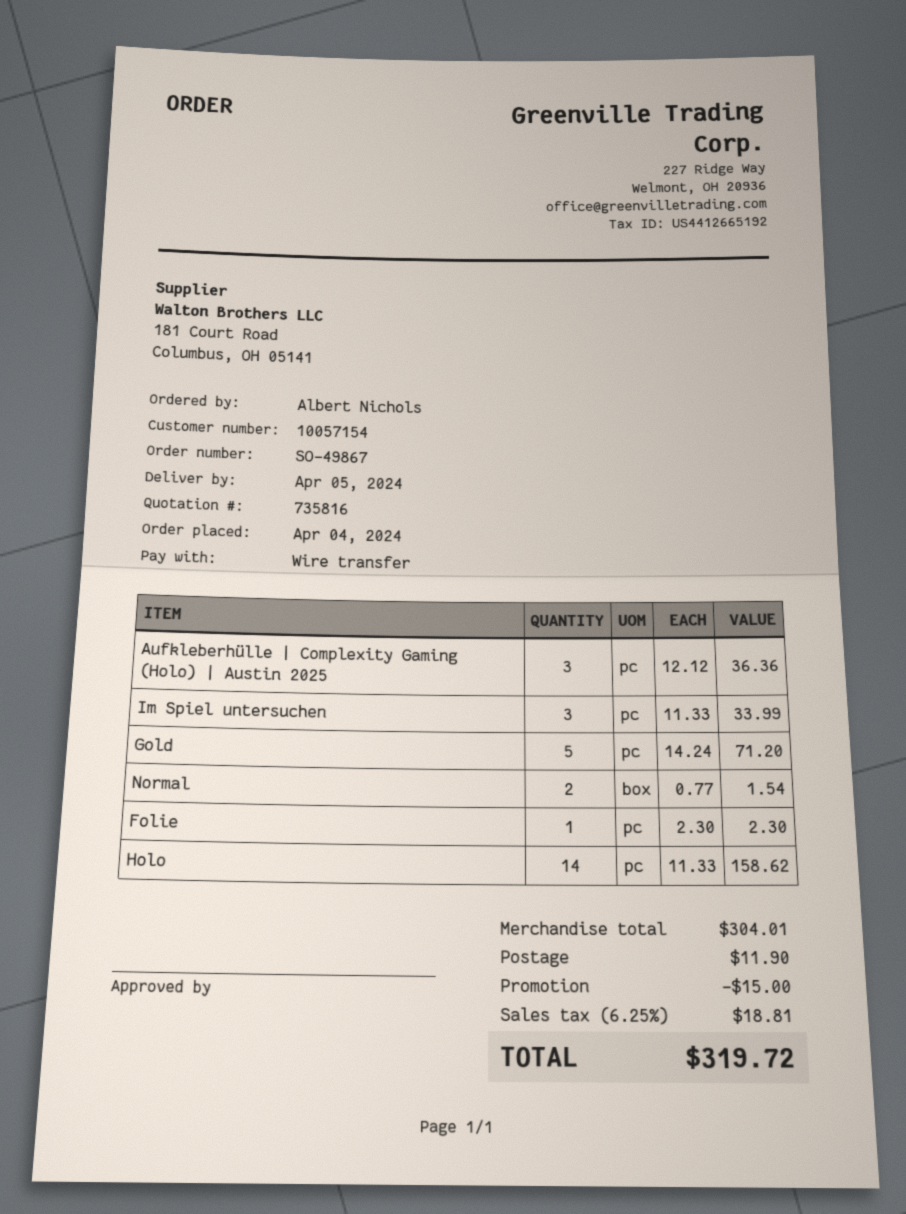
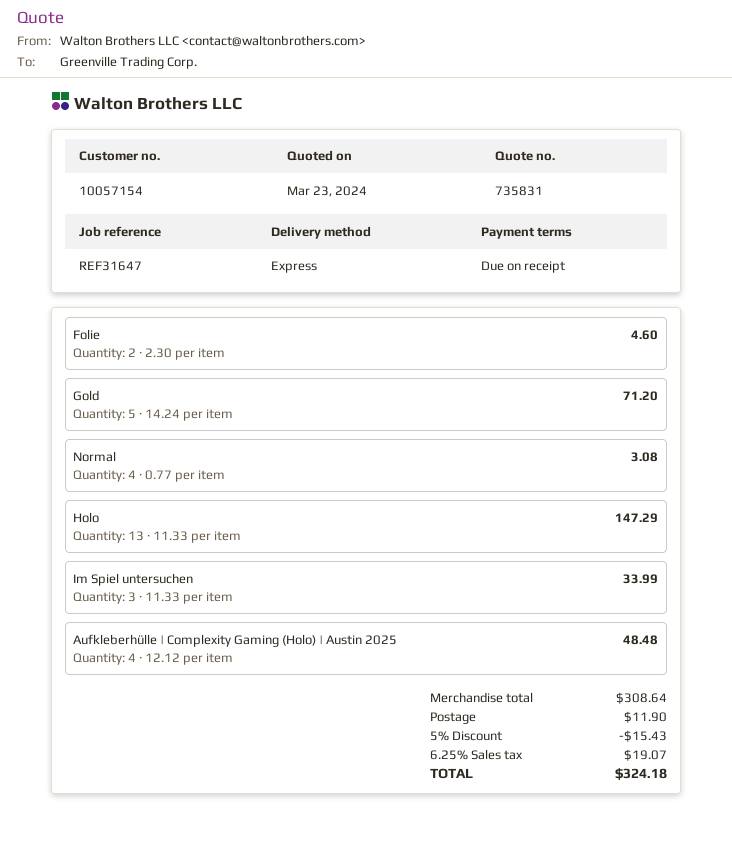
quote number: 735816 -> 735831
Aufkleberhülle | Complexity Gaming (Holo) | Austin 2025: 3 x 12.12 = 36.36 -> 4 x 12.12 = 48.48
Normal: 2 x 0.77 = 1.54 -> 4 x 0.77 = 3.08
Folie: 1 x 2.30 = 2.30 -> 2 x 2.30 = 4.60
Holo: 14 x 11.33 = 158.62 -> 13 x 11.33 = 147.29
subtotal: 304.01 -> 308.64
discount: 15.00 -> 15.43
tax: 6.25% = 18.81 -> 6.25% = 19.07
total: 319.72 -> 324.18

